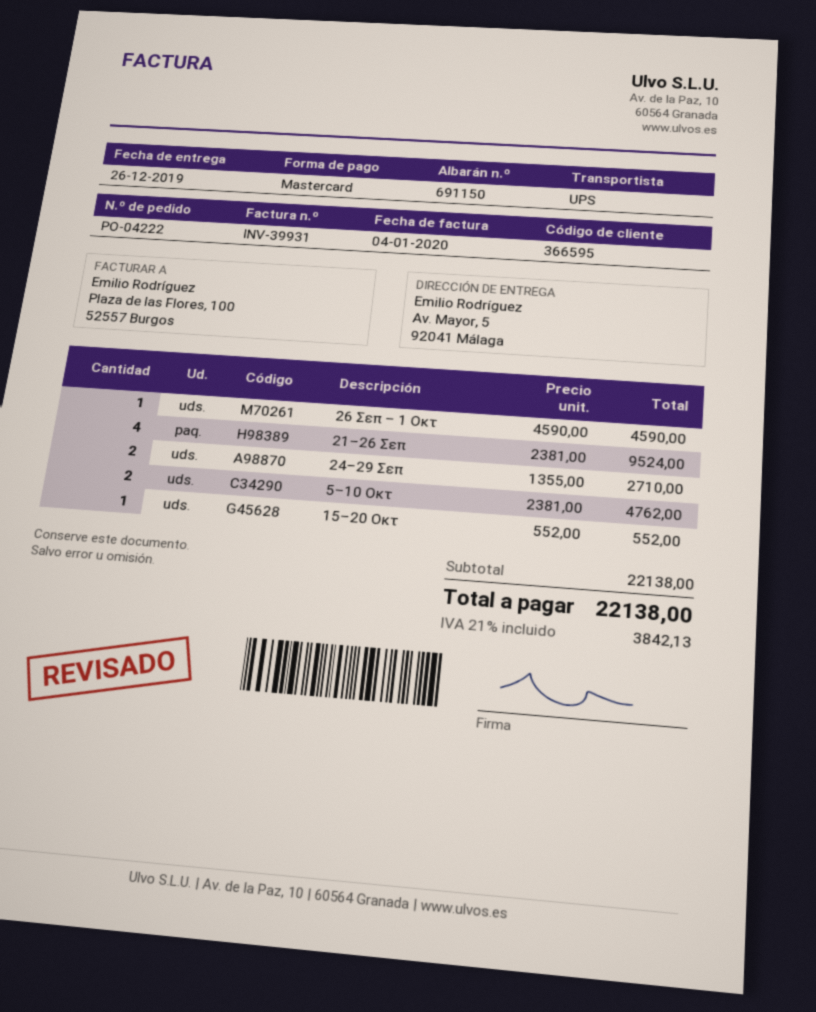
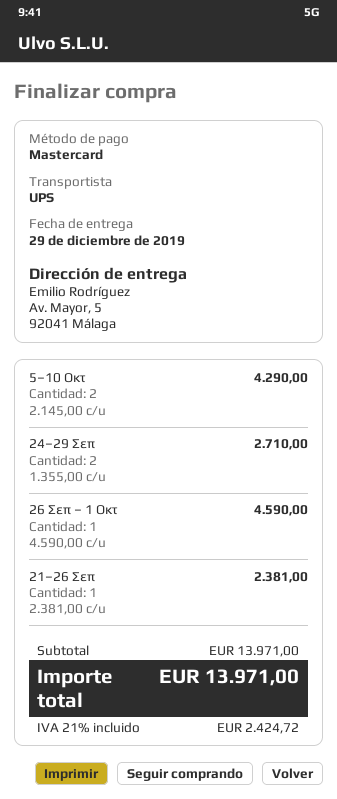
delivery date: 2019-12-26 -> 2019-12-29
21–26 Σεπ: 4 x 2381.00 = 9524.00 -> 1 x 2381.00 = 2381.00
5–10 Οκτ: 2 x 2381.00 = 4762.00 -> 2 x 2145.00 = 4290.00
15–20 Οκτ: 1 x 552.00 = 552.00 -> none
subtotal: 22138.00 -> 13971.00
tax: 21% = 3842.13 -> 21% = 2424.72
total: 22138.00 -> 13971.00

